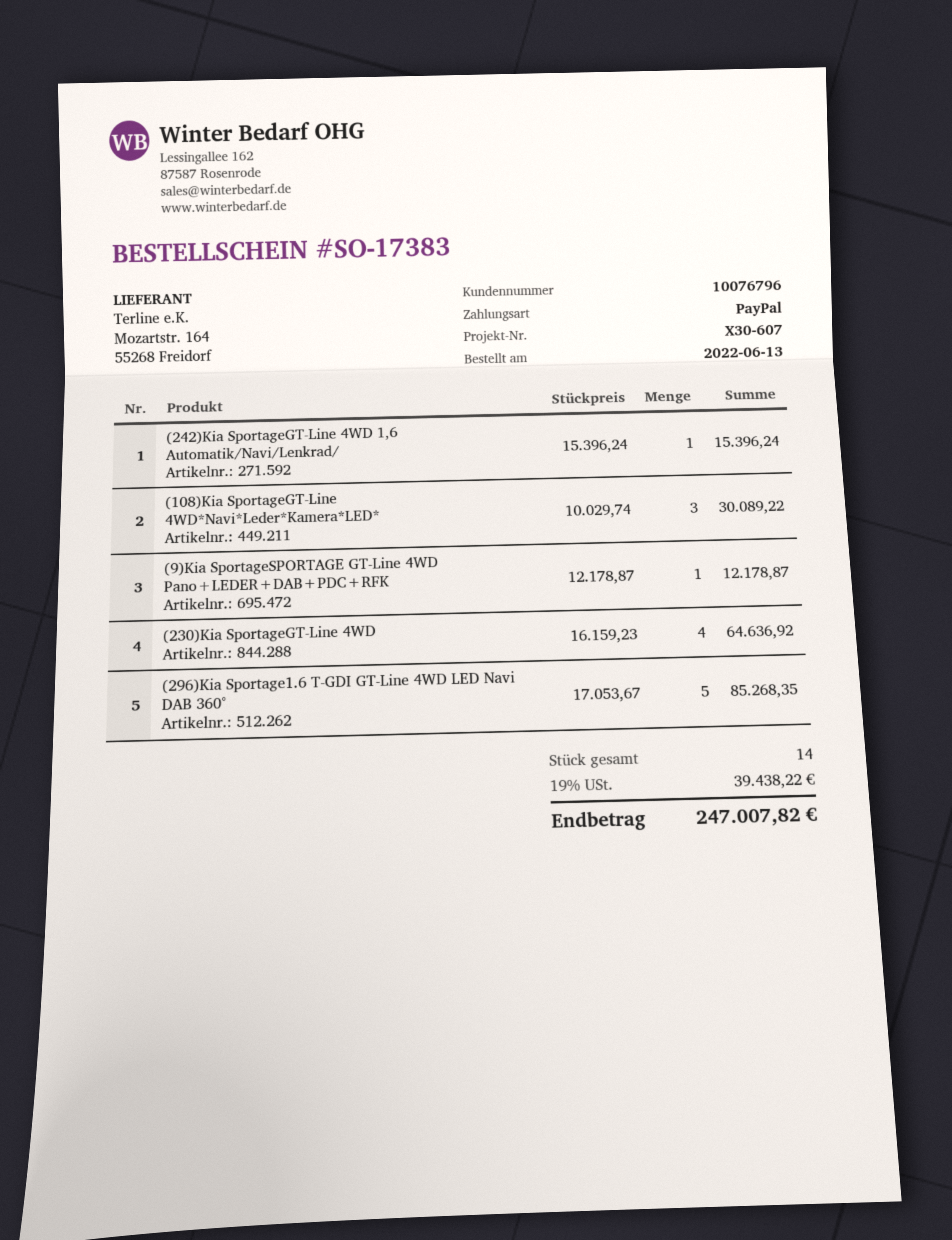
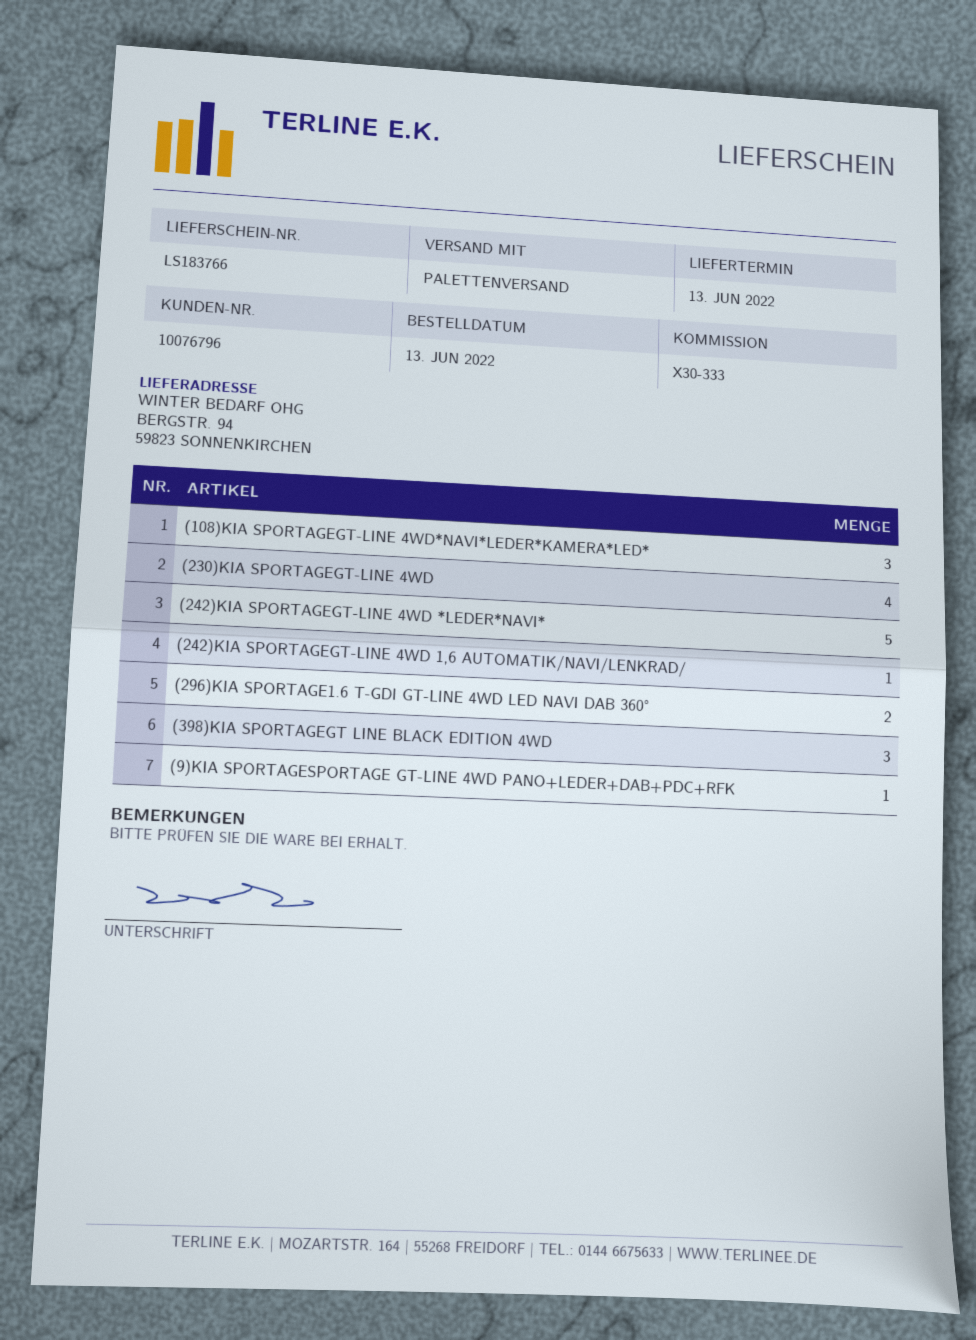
reference: X30-607 -> X30-333
(296)Kia Sportage1.6 T-GDI GT-Line 4WD LED Navi DAB 360°: 5 -> 2
(242)KIA SPORTAGEGT-LINE 4WD *LEDER*NAVI*: none -> 5
(398)KIA SPORTAGEGT LINE BLACK EDITION 4WD: none -> 3

